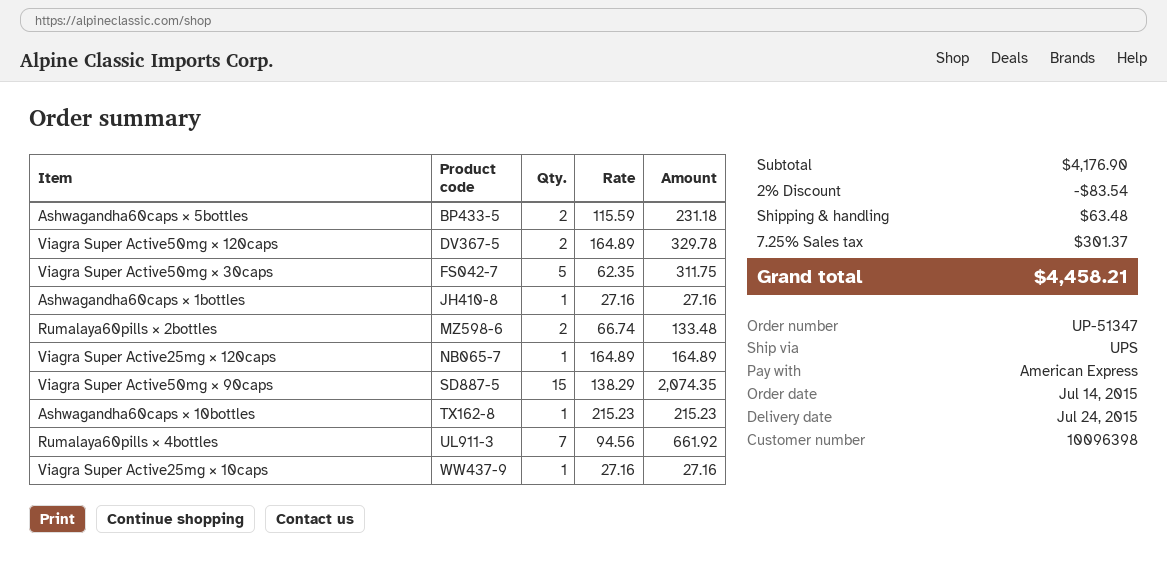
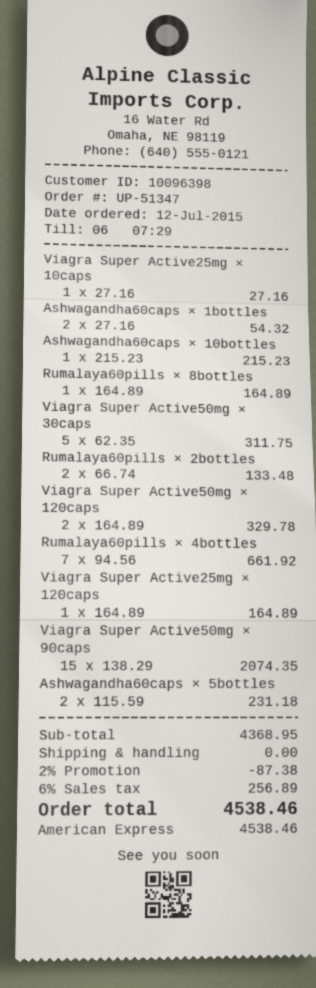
order date: 2015-07-14 -> 2015-07-12
Ashwagandha60caps × 1bottles: 1 x 27.16 = 27.16 -> 2 x 27.16 = 54.32
Rumalaya60pills × 8bottles: none -> 1 x 164.89 = 164.89
subtotal: 4176.90 -> 4368.95
discount: 2% = 83.54 -> 2% = 87.38
shipping: 63.48 -> 0.00
tax: 7.25% = 301.37 -> 6% = 256.89
total: 4458.21 -> 4538.46

